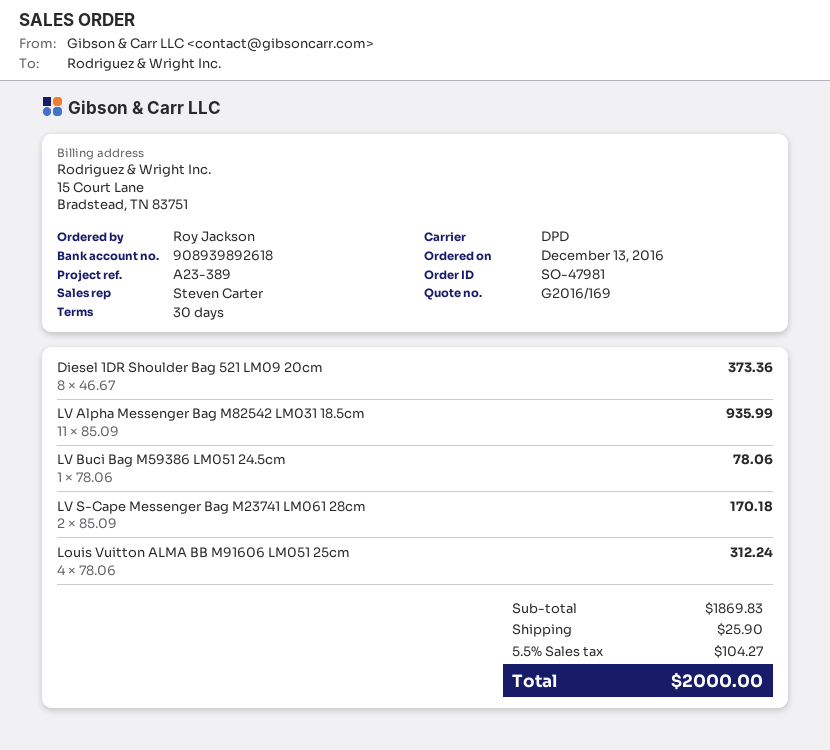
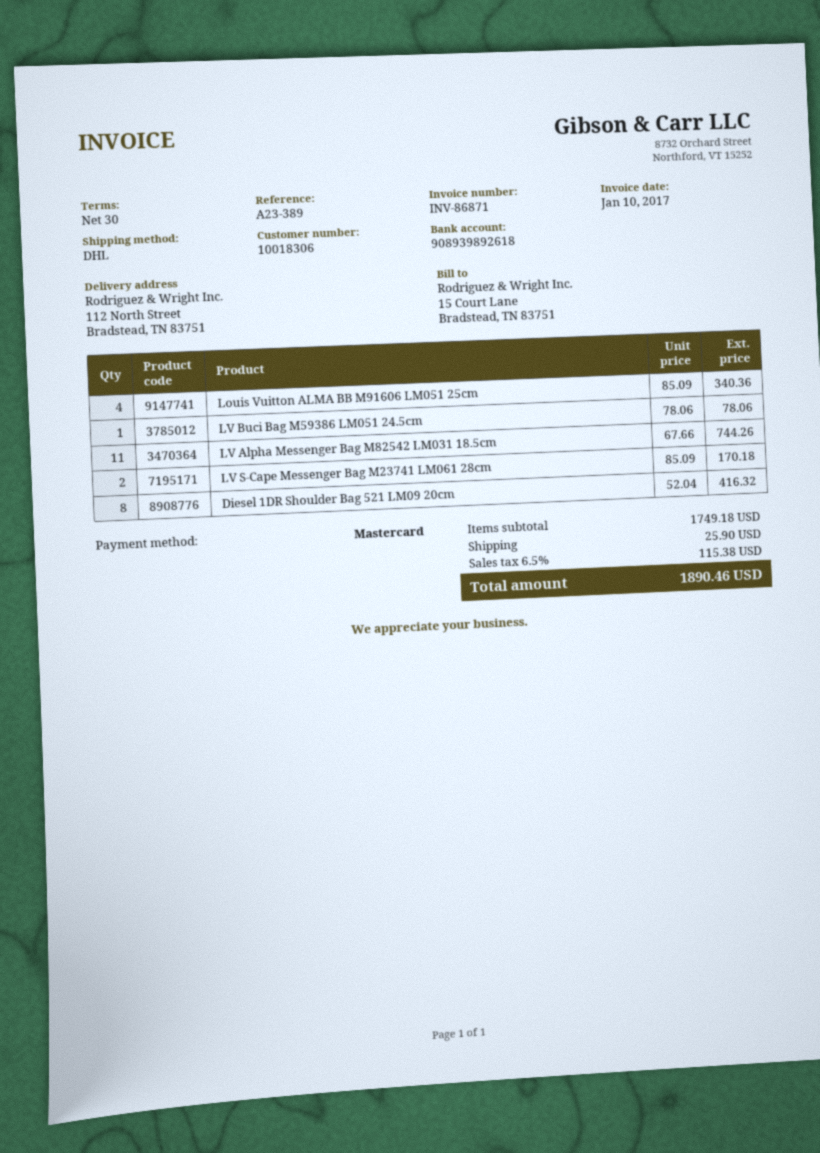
shipping method: DPD -> DHL
Diesel 1DR Shoulder Bag 521 LM09 20cm: 8 x 46.67 = 373.36 -> 8 x 52.04 = 416.32
LV Alpha Messenger Bag M82542 LM031 18.5cm: 11 x 85.09 = 935.99 -> 11 x 67.66 = 744.26
Louis Vuitton ALMA BB M91606 LM051 25cm: 4 x 78.06 = 312.24 -> 4 x 85.09 = 340.36
subtotal: 1869.83 -> 1749.18
tax: 5.5% = 104.27 -> 6.5% = 115.38
total: 2000.00 -> 1890.46

